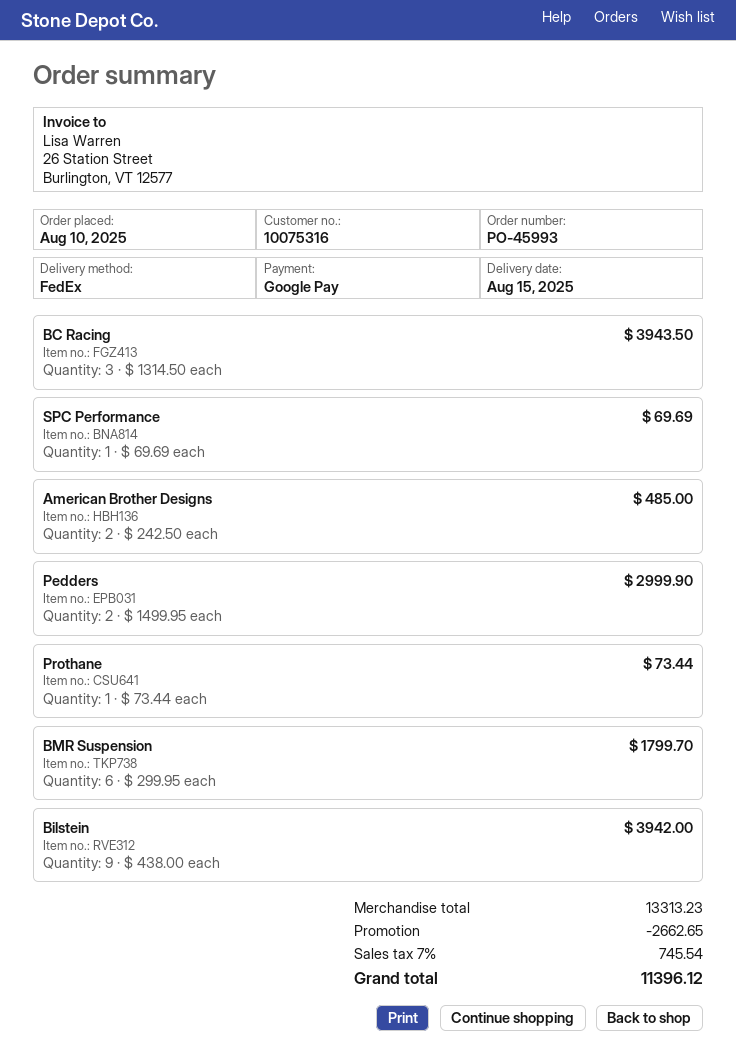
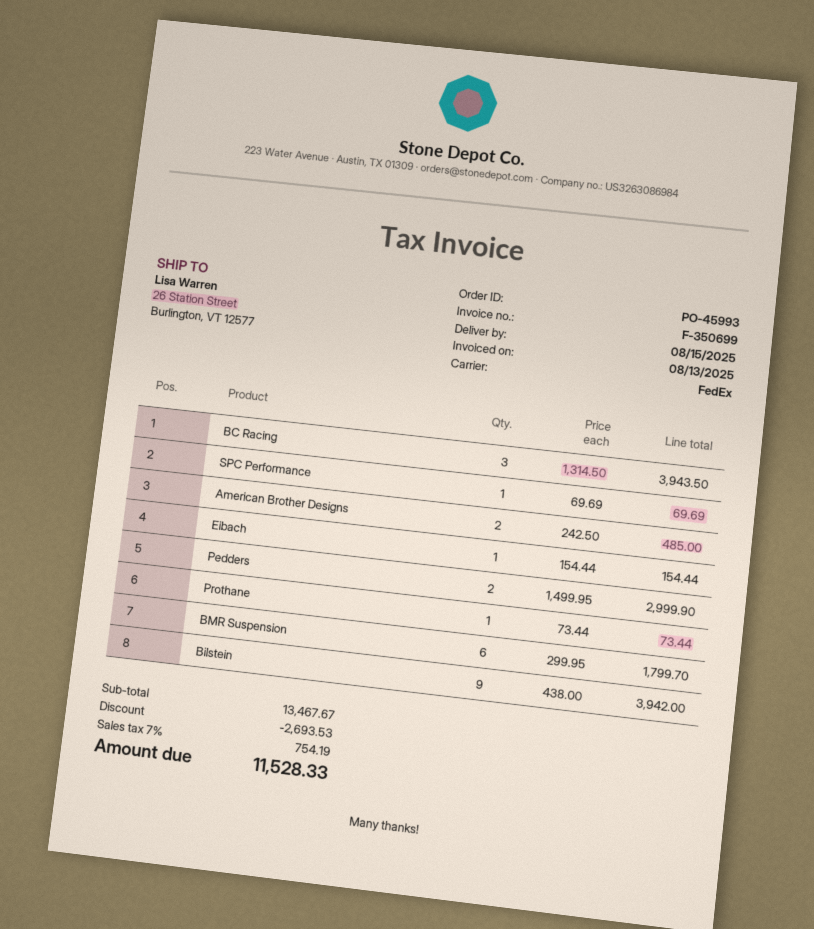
Eibach: none -> 1 x 154.44 = 154.44
subtotal: 13313.23 -> 13467.67
discount: 2662.65 -> 2693.53
tax: 7% = 745.54 -> 7% = 754.19
total: 11396.12 -> 11528.33

